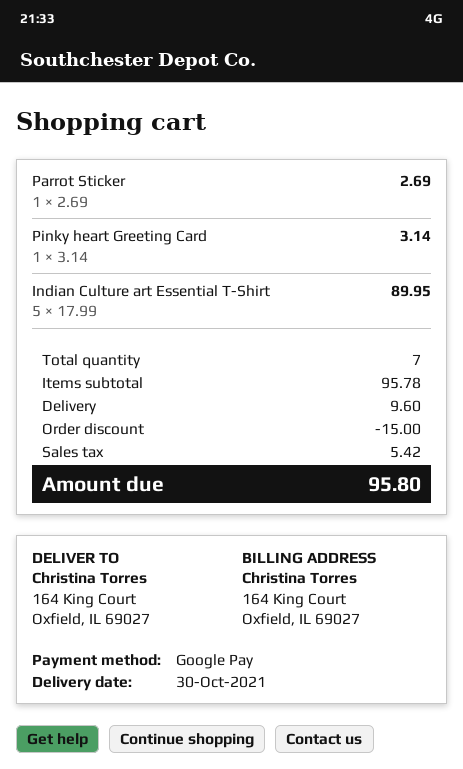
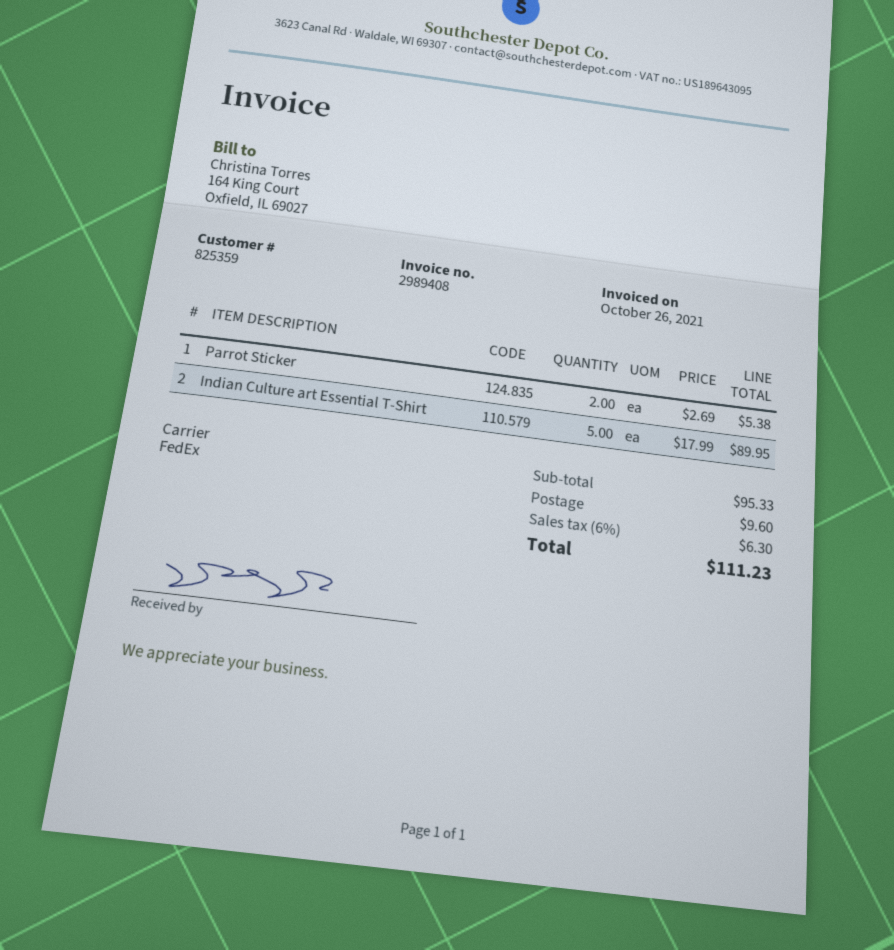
Parrot Sticker: 1 x 2.69 = 2.69 -> 2 x 2.69 = 5.38
Pinky heart Greeting Card: 1 x 3.14 = 3.14 -> none
subtotal: 95.78 -> 95.33
discount: 15.00 -> none
tax: 5.42 -> 6.30
total: 95.80 -> 111.23

